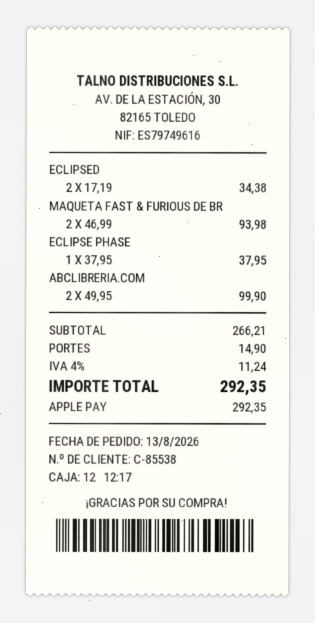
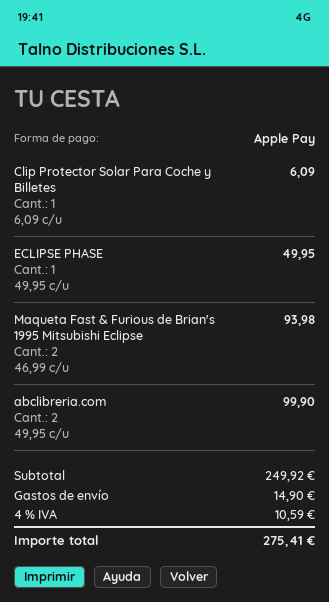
ECLIPSED: 2 x 17.19 = 34.38 -> none
ECLIPSE PHASE: 1 x 37.95 = 37.95 -> 1 x 49.95 = 49.95
Clip Protector Solar Para Coche y Billetes: none -> 1 x 6.09 = 6.09
subtotal: 266.21 -> 249.92
tax: 4% = 11.24 -> 4% = 10.59
total: 292.35 -> 275.41

